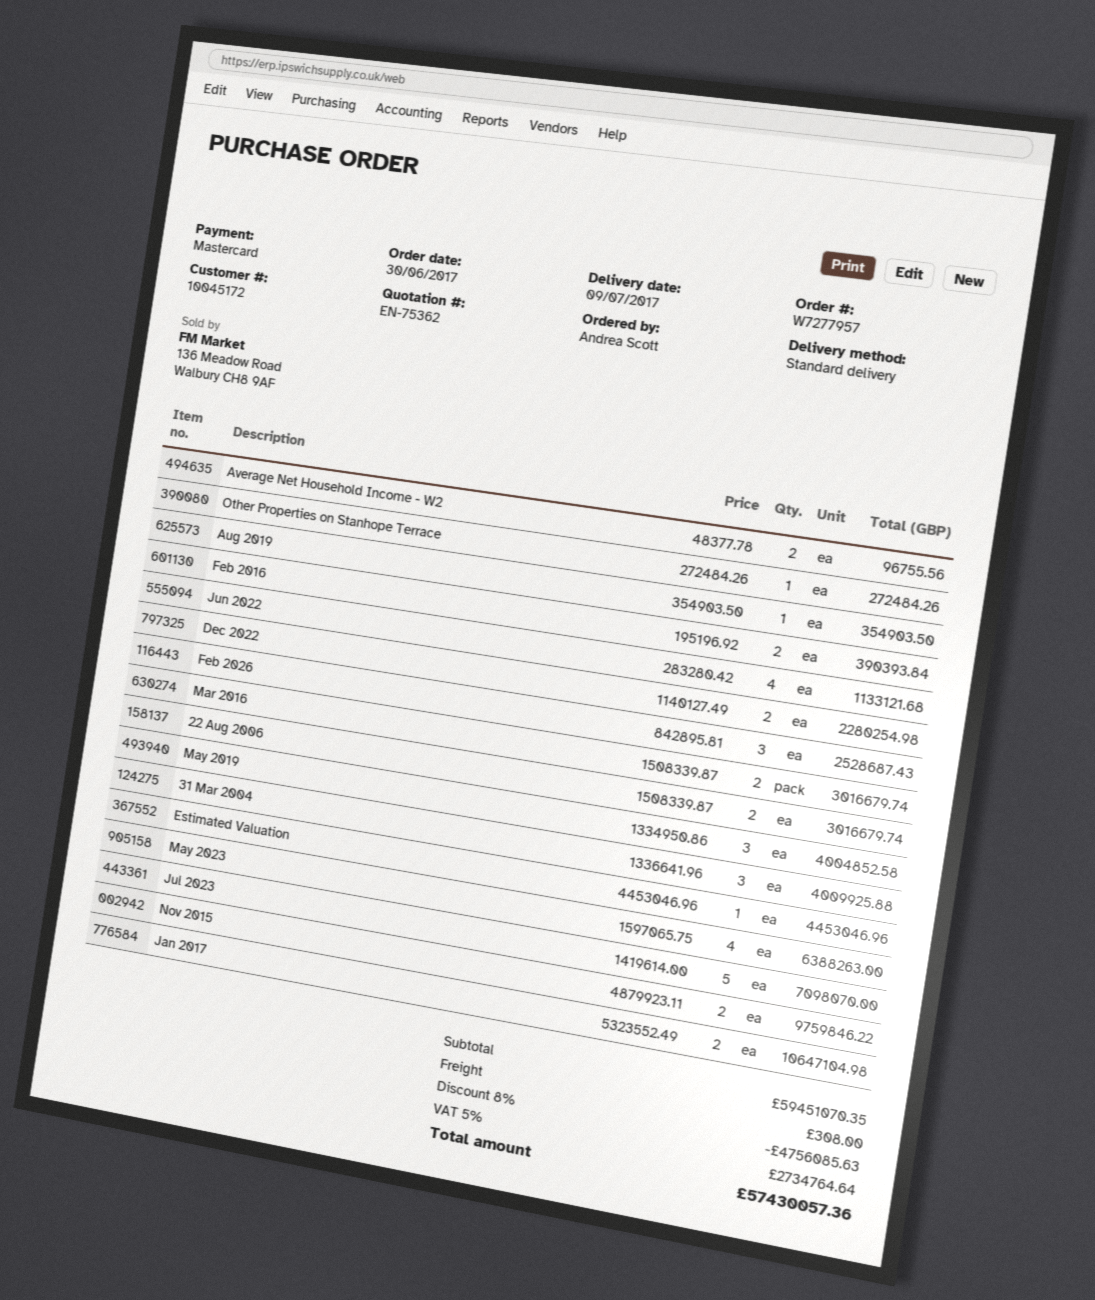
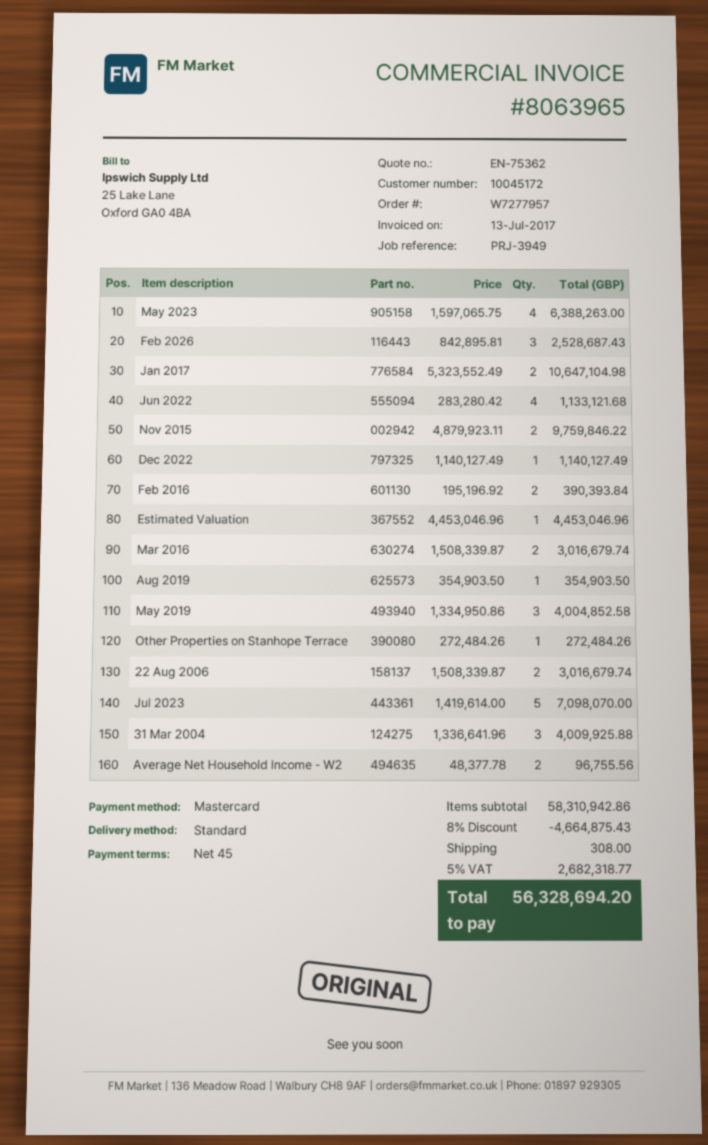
Dec 2022: 2 x 1140127.49 = 2280254.98 -> 1 x 1140127.49 = 1140127.49
subtotal: 59451070.35 -> 58310942.86
discount: 8% = 4756085.63 -> 8% = 4664875.43
tax: 5% = 2734764.64 -> 5% = 2682318.77
total: 57430057.36 -> 56328694.20

